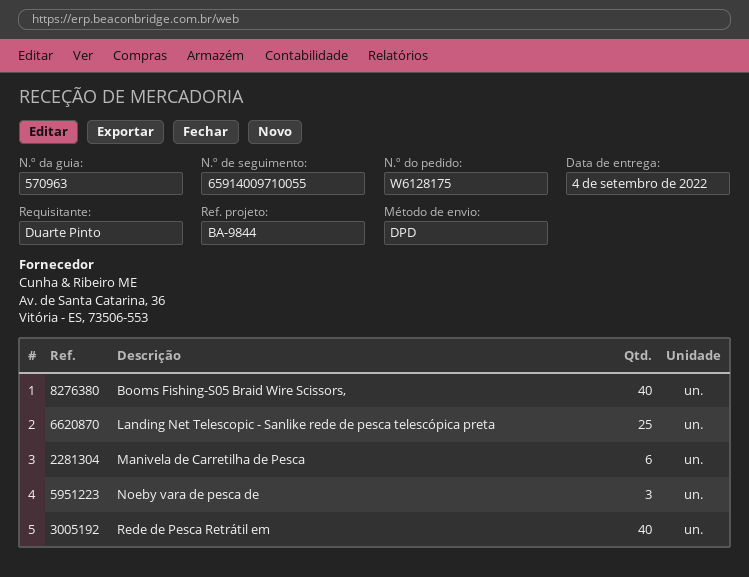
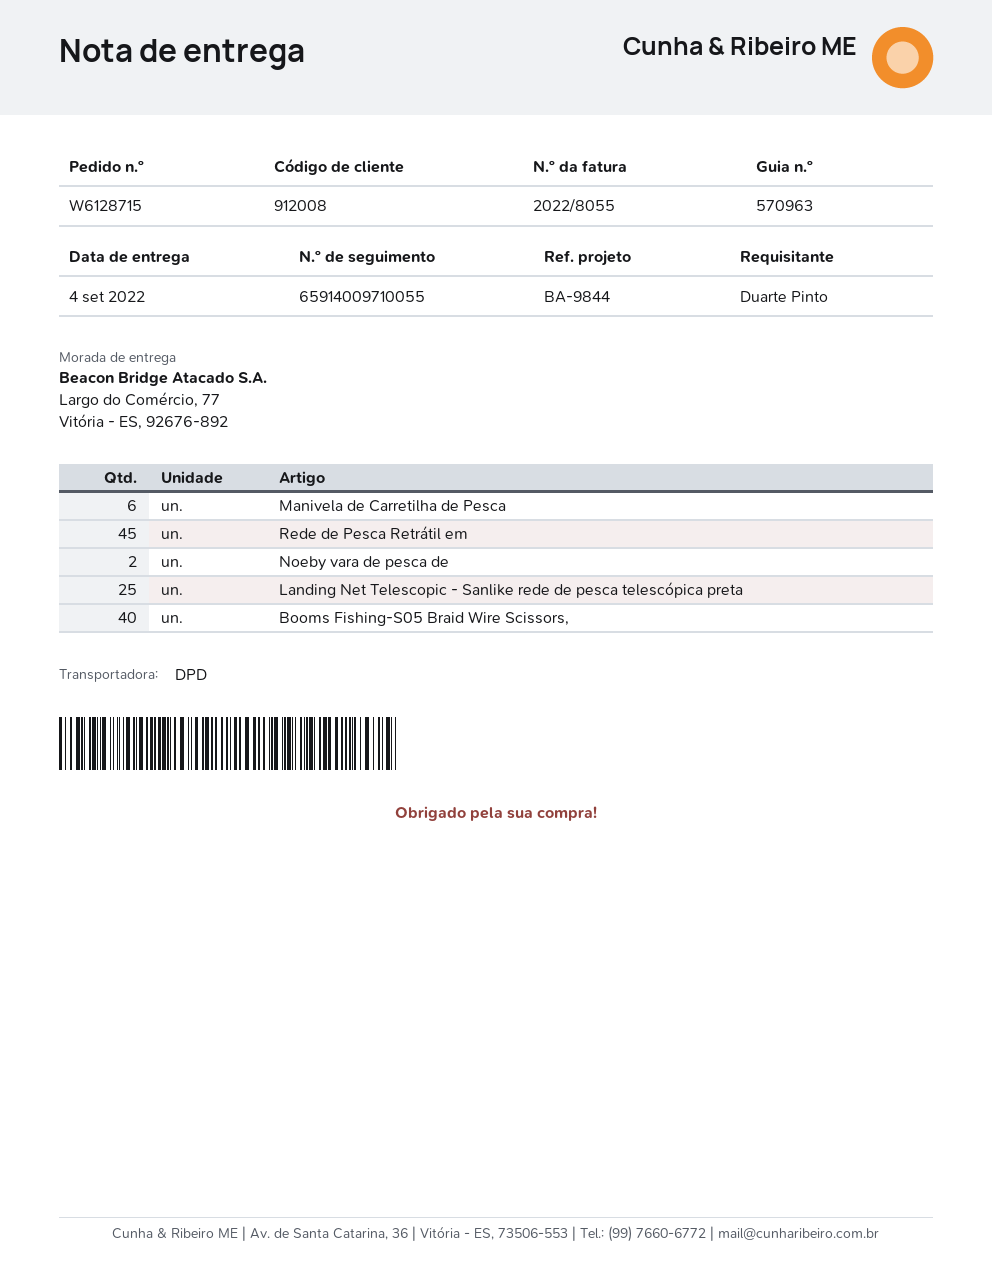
order number: W6128175 -> W6128715
Noeby vara de pesca de: 3 -> 2
Rede de Pesca Retrátil em: 40 -> 45

